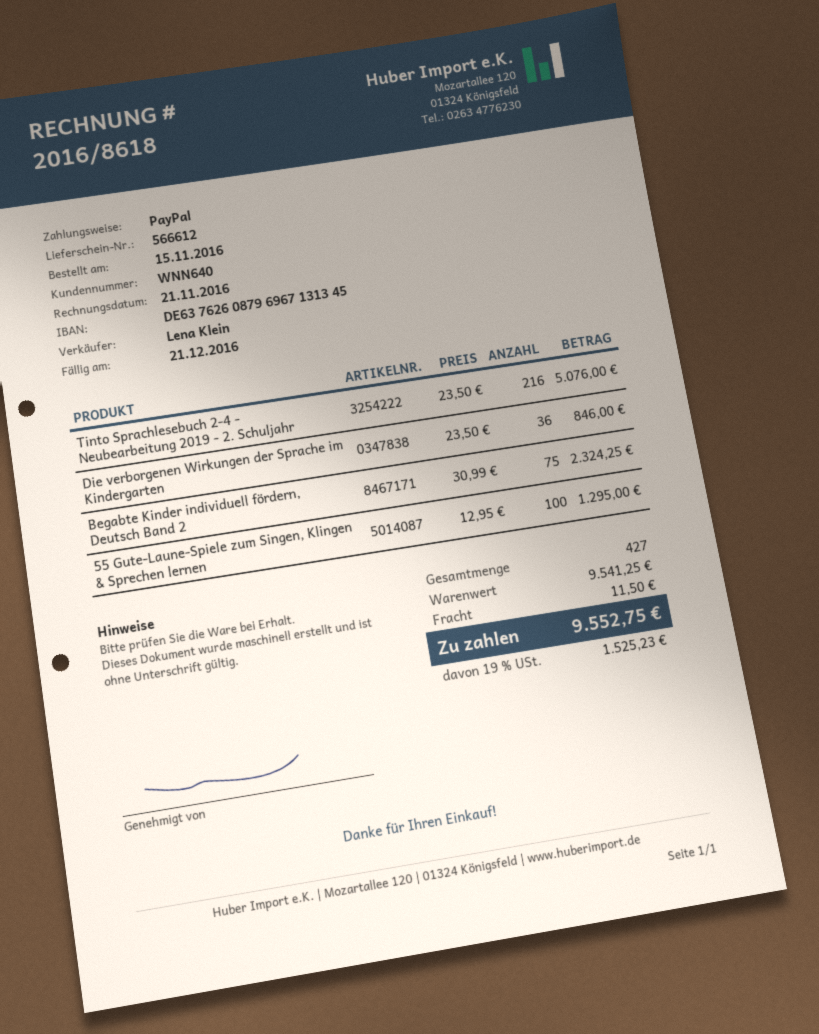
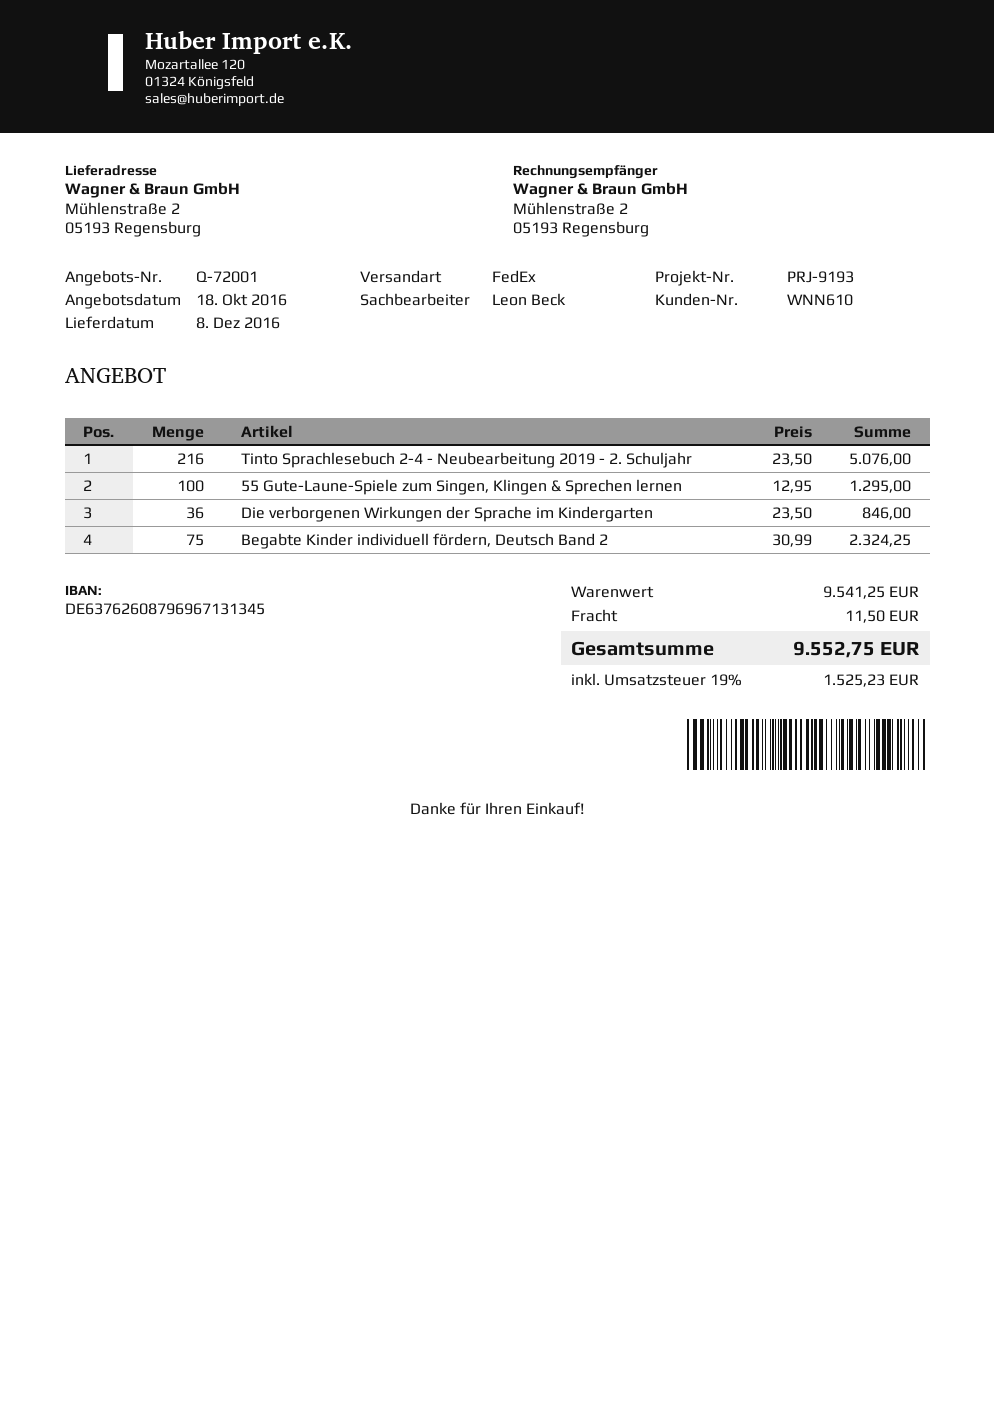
customer number: WNN640 -> WNN610
sales rep: Lena Klein -> Leon Beck

